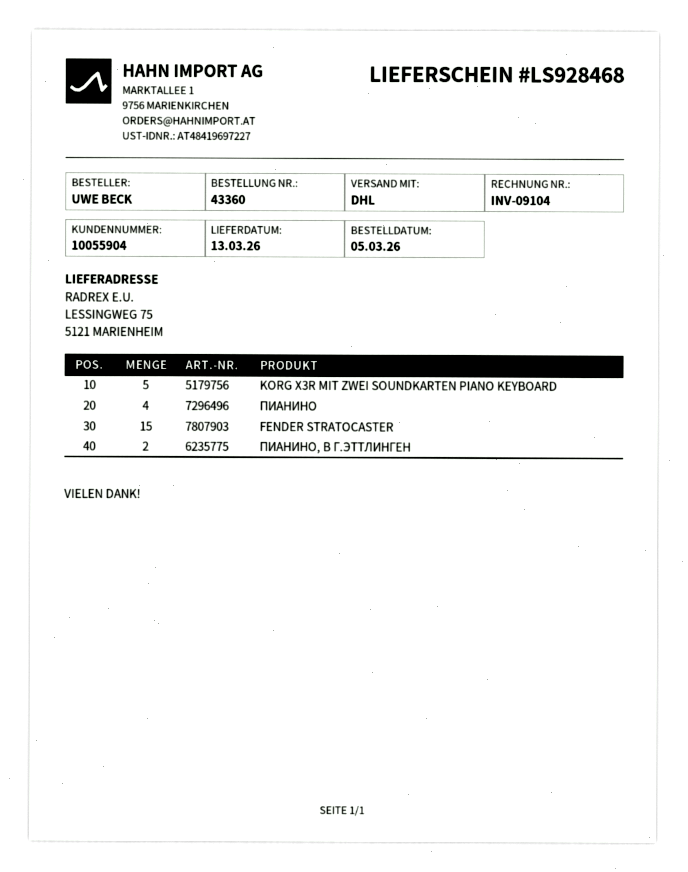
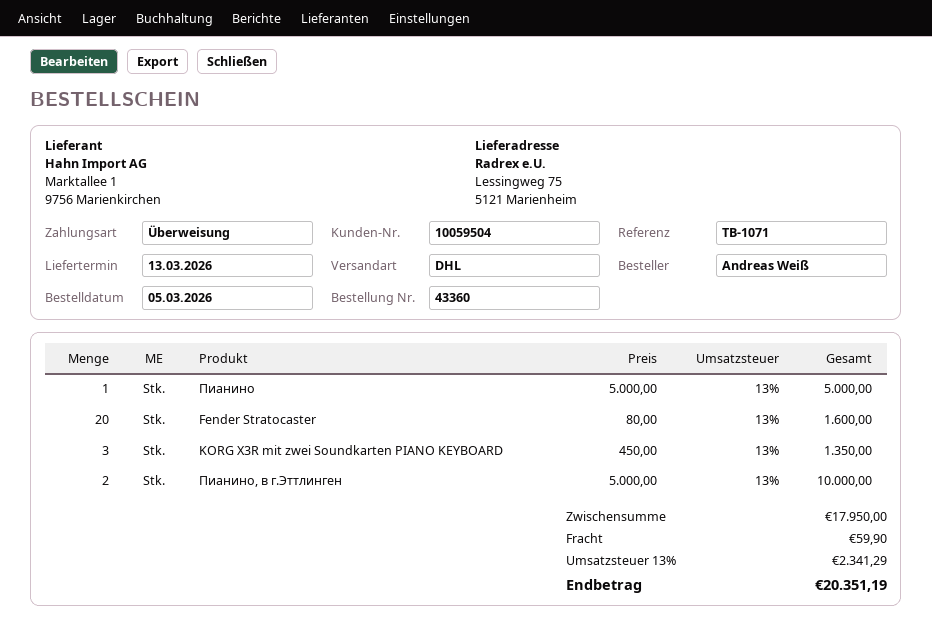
customer number: 10055904 -> 10059504
ordered by: UWE BECK -> Andreas Weiß
KORG X3R MIT ZWEI SOUNDKARTEN PIANO KEYBOARD: 5 -> 3
ПИАНИНО: 4 -> 1
FENDER STRATOCASTER: 15 -> 20

